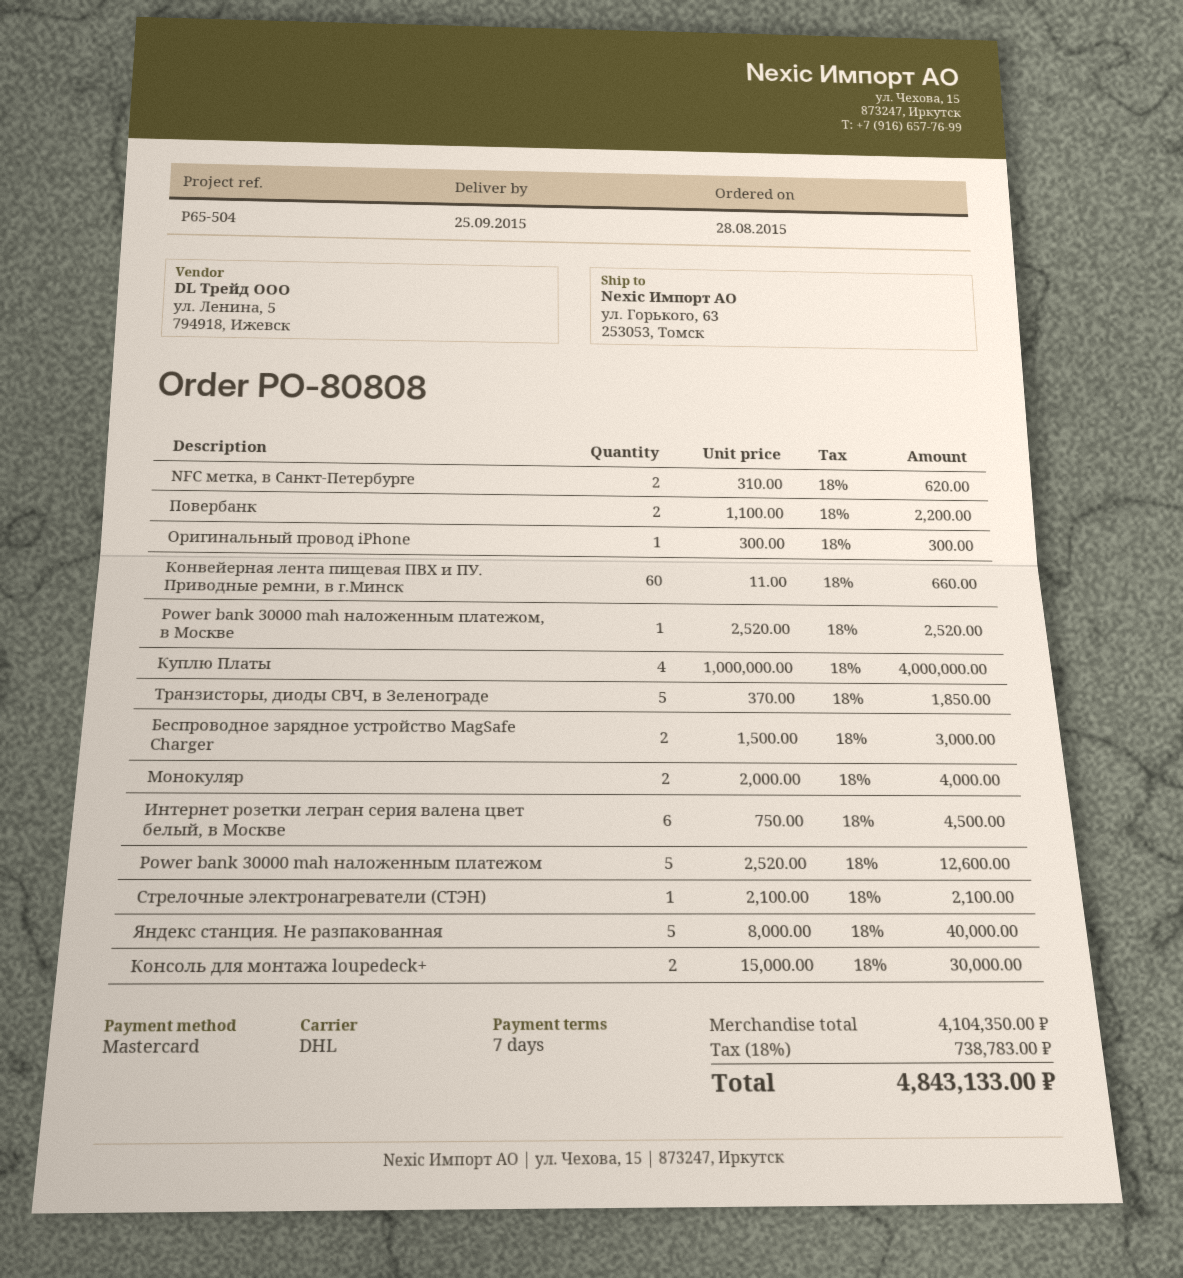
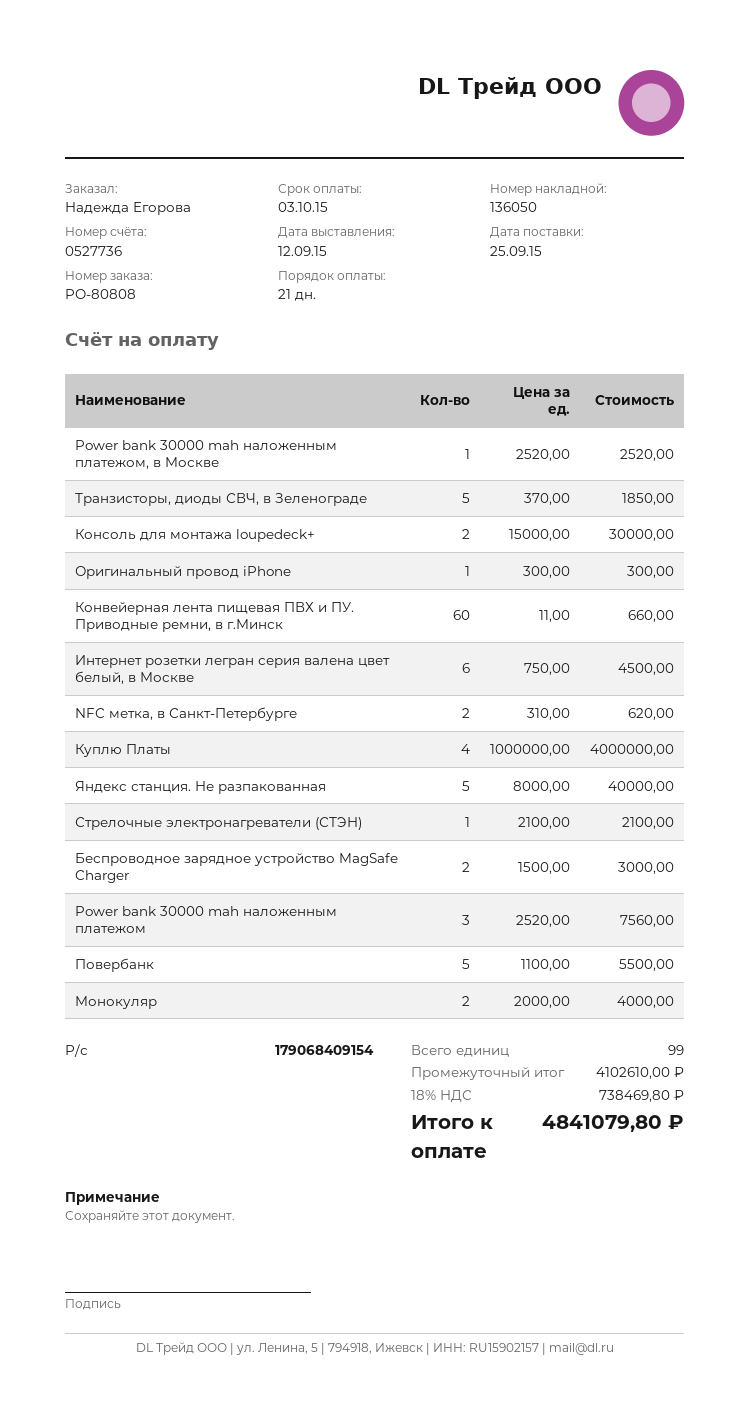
payment terms: 7 days -> 21 days
Повербанк: 2 x 1100.00 = 2200.00 -> 5 x 1100.00 = 5500.00
Power bank 30000 mah наложенным платежом: 5 x 2520.00 = 12600.00 -> 3 x 2520.00 = 7560.00
subtotal: 4104350.00 -> 4102610.00
tax: 18% = 738783.00 -> 18% = 738469.80
total: 4843133.00 -> 4841079.80

